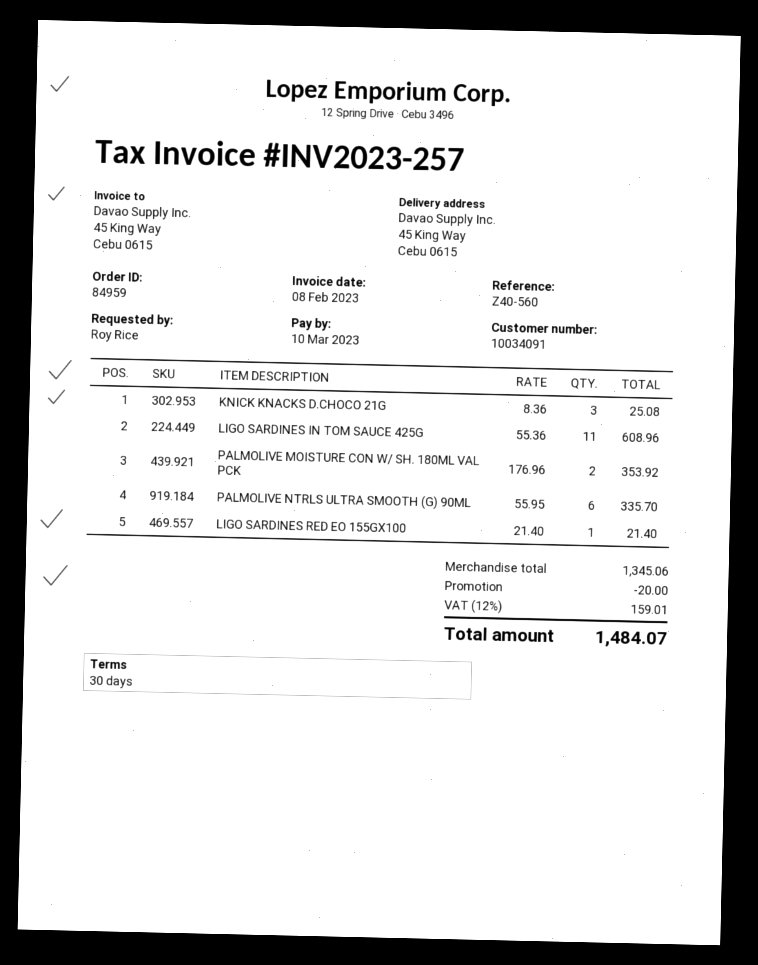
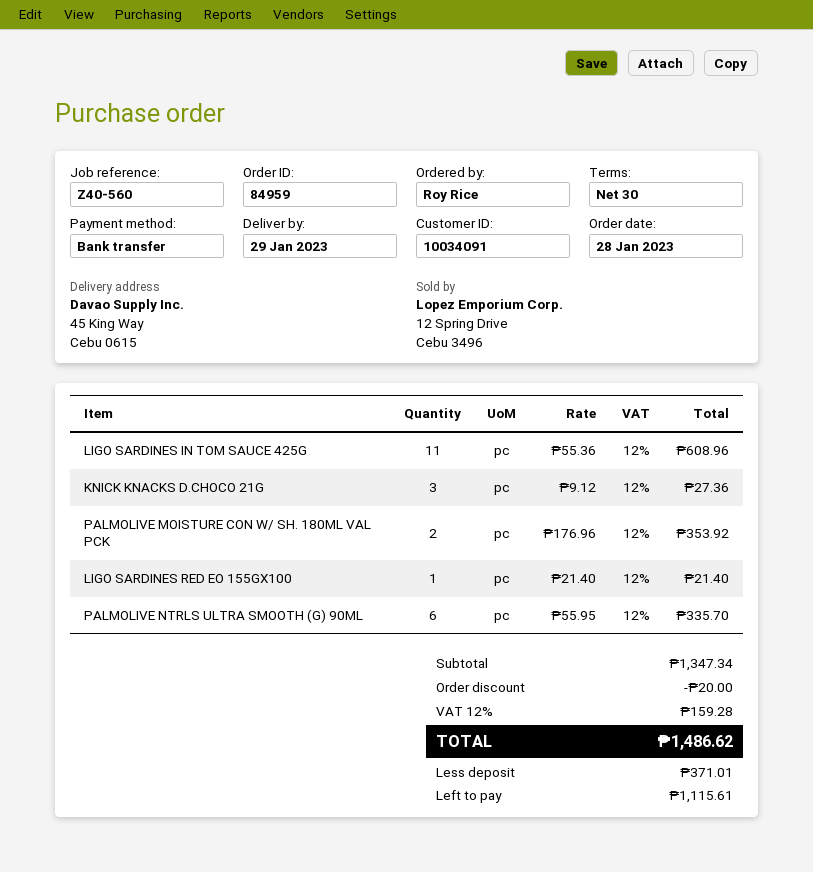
KNICK KNACKS D.CHOCO 21G: 3 x 8.36 = 25.08 -> 3 x 9.12 = 27.36
subtotal: 1345.06 -> 1347.34
tax: 12% = 159.01 -> 12% = 159.28
total: 1484.07 -> 1486.62

